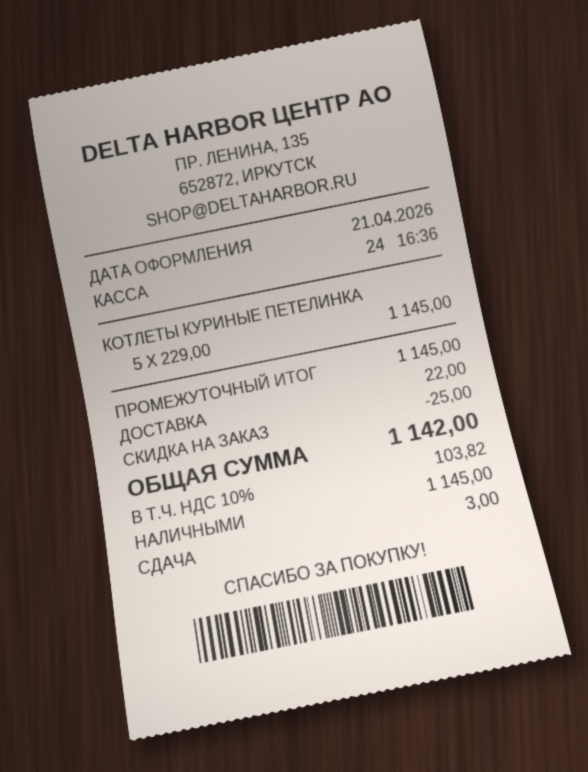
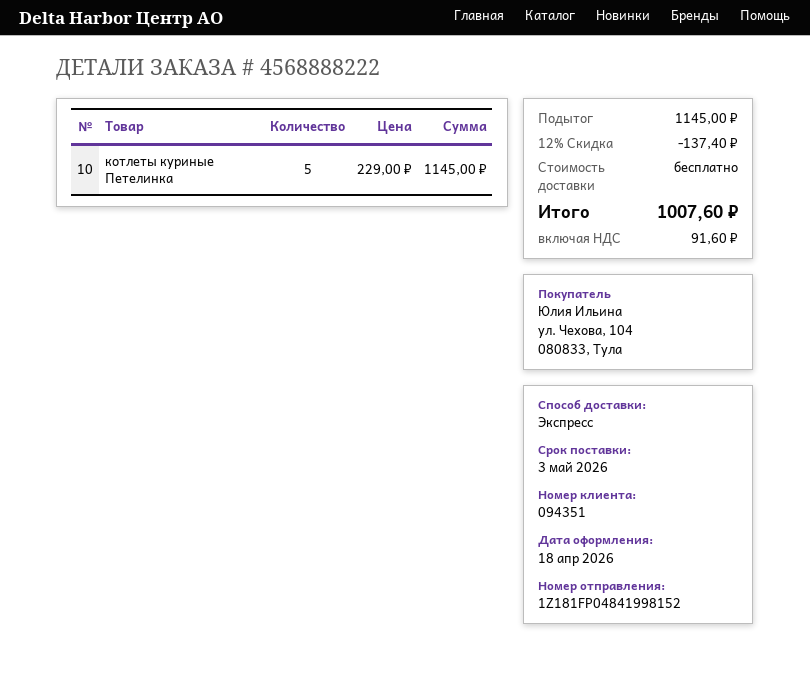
order date: 2026-04-21 -> 2026-04-18
discount: 25.00 -> 137.40
shipping: 22.00 -> 0.00
tax: 103.82 -> 91.60
total: 1142.00 -> 1007.60

